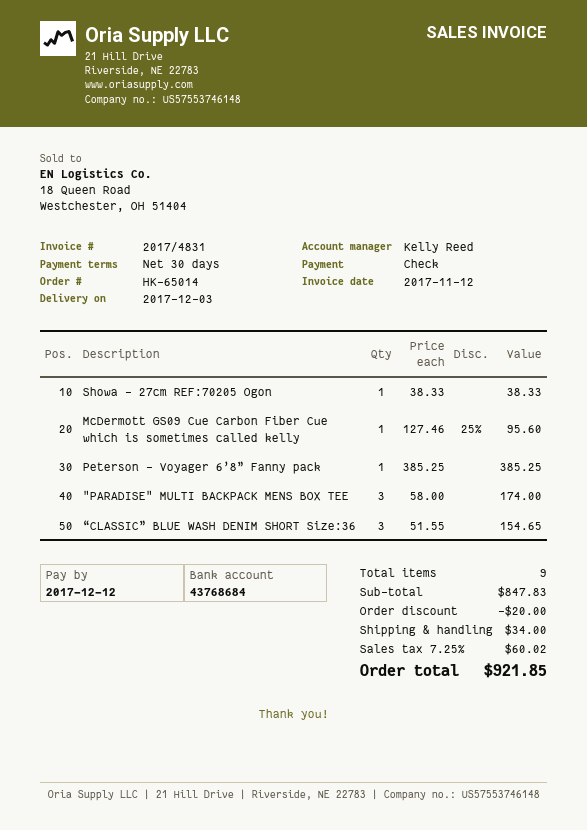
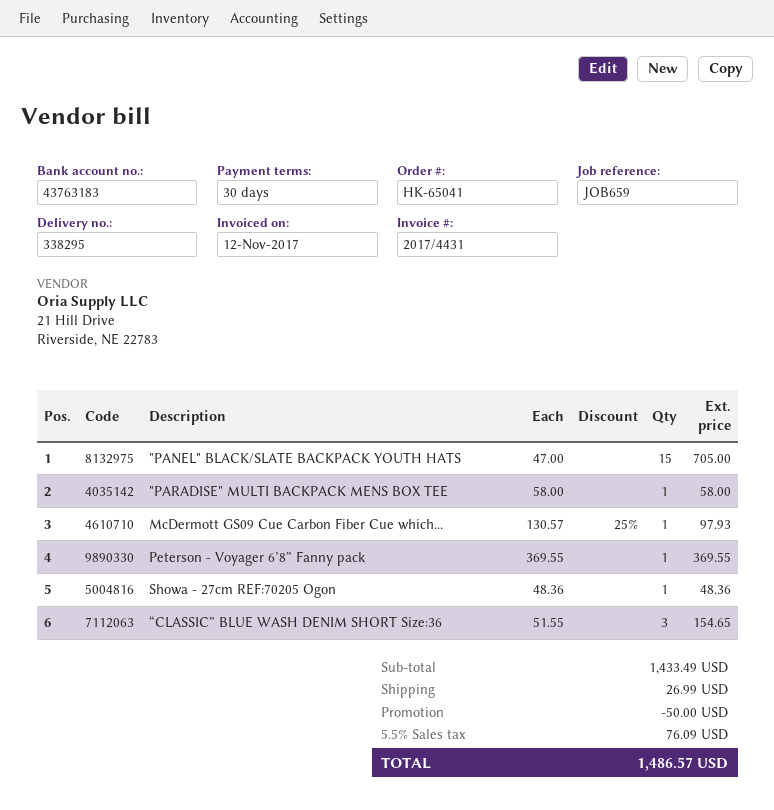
order number: HK-65014 -> HK-65041
invoice number: 2017/4831 -> 2017/4431
bank account: 43768684 -> 43763183
Showa - 27cm REF:70205 Ogon: 1 x 38.33 = 38.33 -> 1 x 48.36 = 48.36
McDermott GS09 Cue Carbon Fiber Cue which is sometimes called kelly: 1 x 127.46 - 25% = 95.60 -> 1 x 130.57 - 25% = 97.93
Peterson - Voyager 6’8” Fanny pack: 1 x 385.25 = 385.25 -> 1 x 369.55 = 369.55
"PARADISE" MULTI BACKPACK MENS BOX TEE: 3 x 58.00 = 174.00 -> 1 x 58.00 = 58.00
"PANEL" BLACK/SLATE BACKPACK YOUTH HATS: none -> 15 x 47.00 = 705.00
subtotal: 847.83 -> 1433.49
discount: 20.00 -> 50.00
shipping: 34.00 -> 26.99
tax: 7.25% = 60.02 -> 5.5% = 76.09
total: 921.85 -> 1486.57

